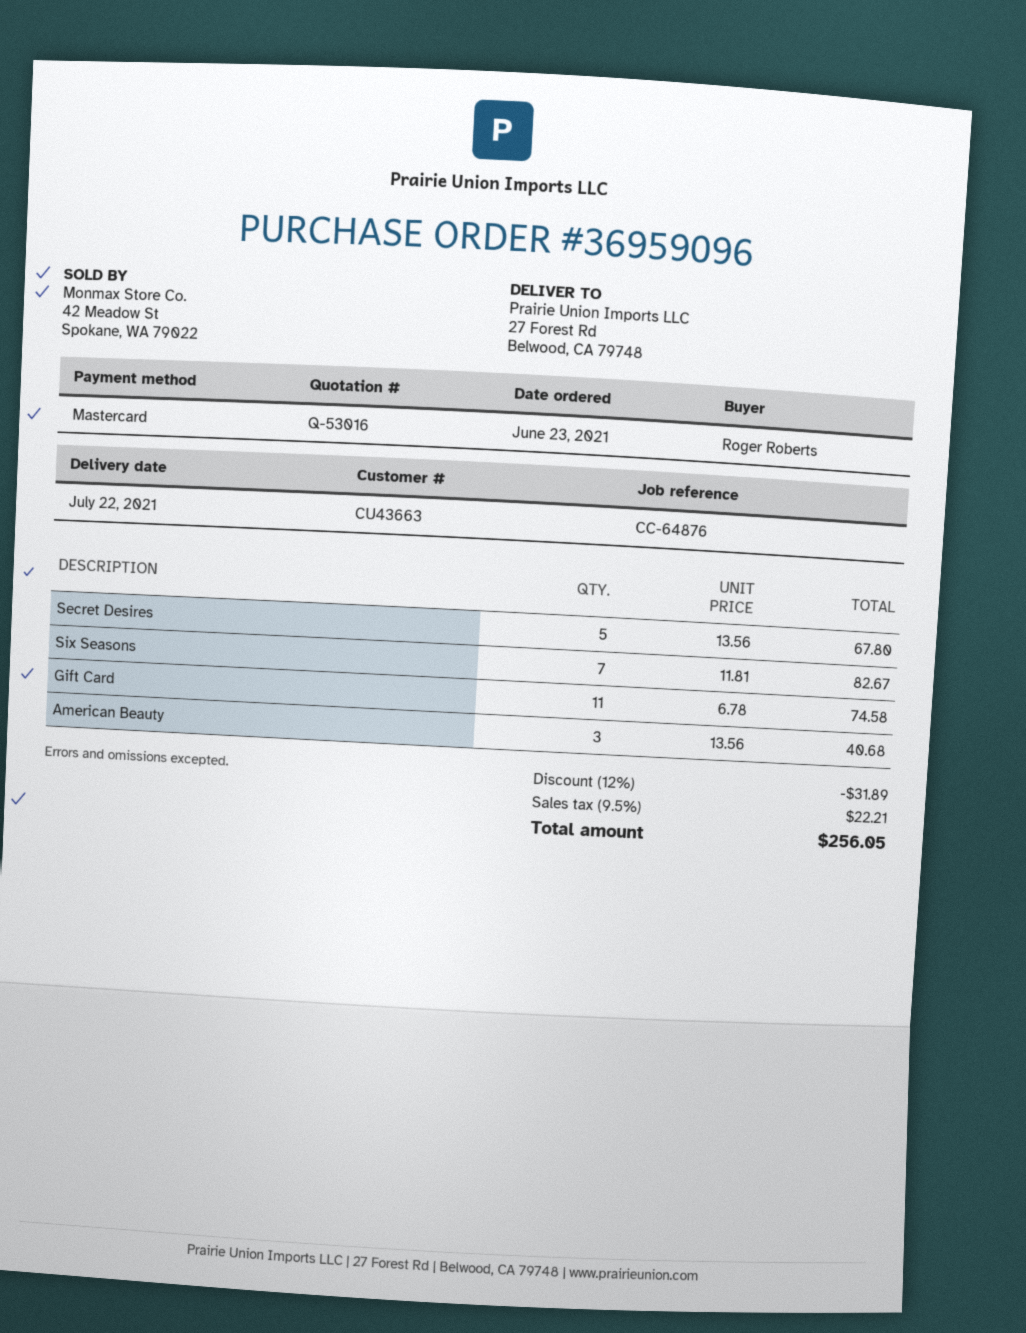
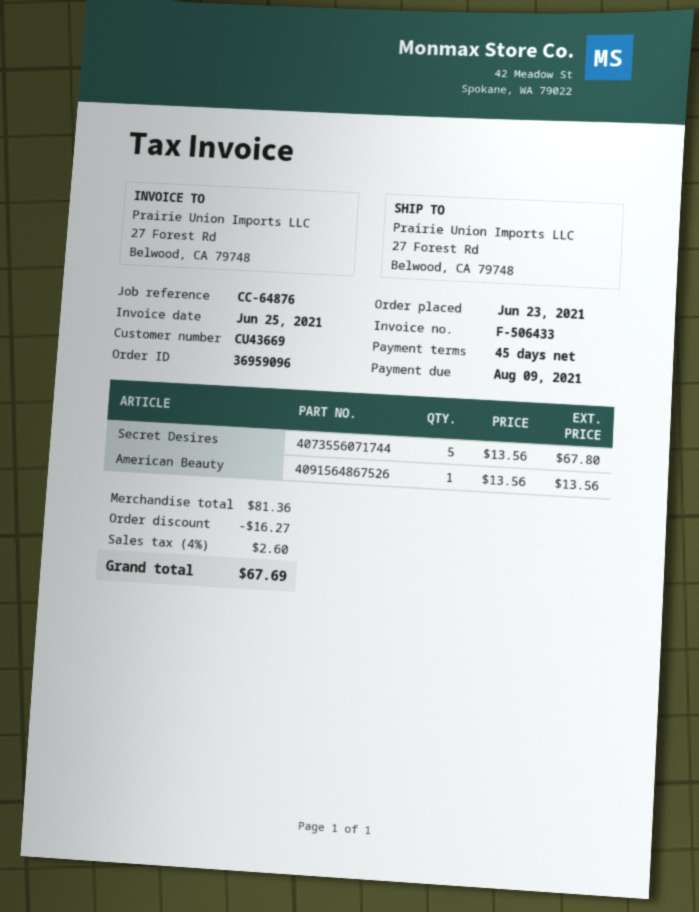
customer number: CU43663 -> CU43669
Six Seasons: 7 x 11.81 = 82.67 -> none
Gift Card: 11 x 6.78 = 74.58 -> none
American Beauty: 3 x 13.56 = 40.68 -> 1 x 13.56 = 13.56
discount: 31.89 -> 16.27
tax: 9.5% = 22.21 -> 4% = 2.60
total: 256.05 -> 67.69

